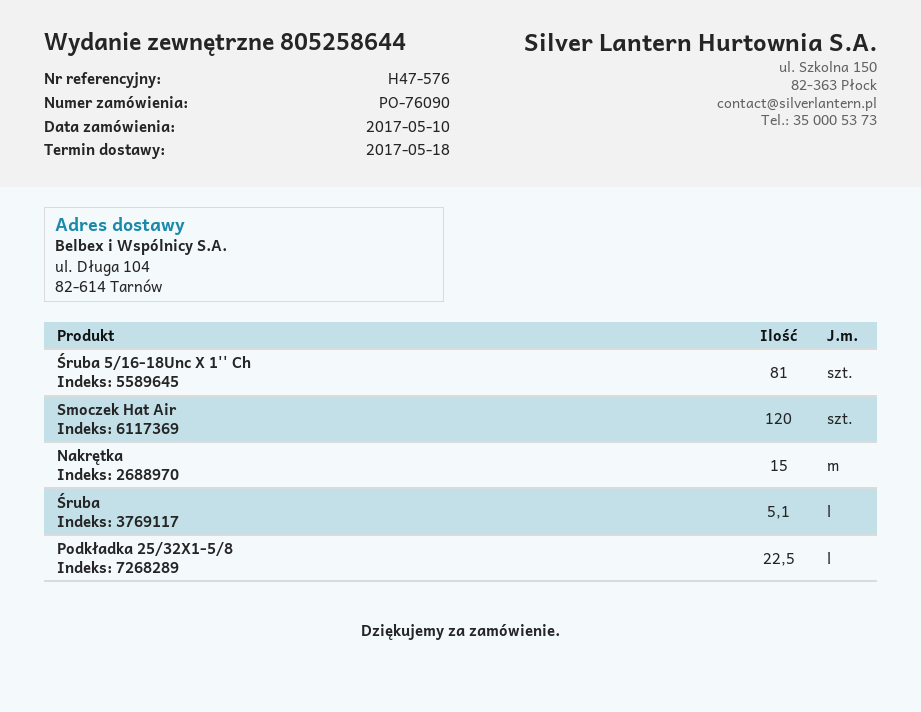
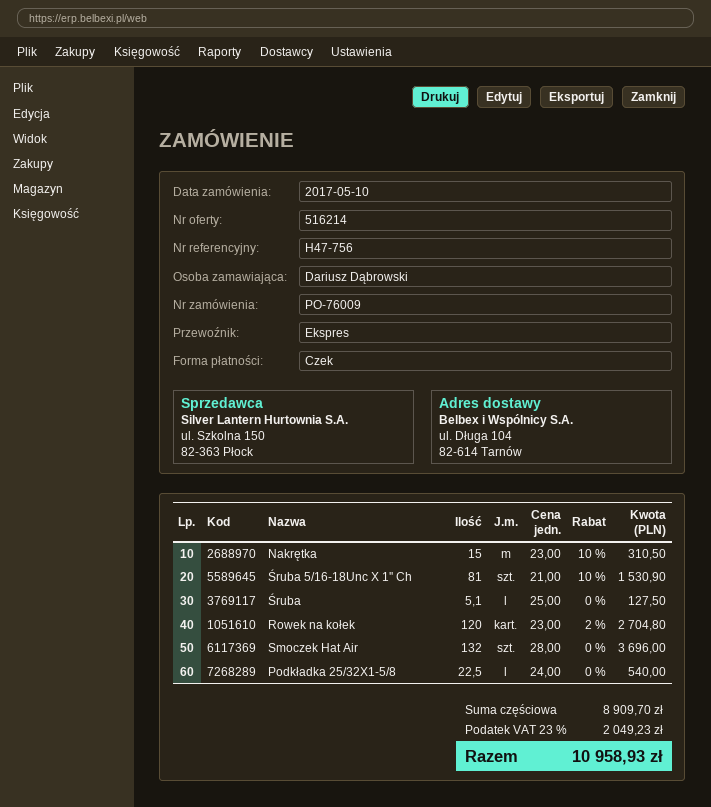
order number: PO-76090 -> PO-76009
reference: H47-576 -> H47-756
Smoczek Hat Air: 120 -> 132
Rowek na kołek: none -> 120

